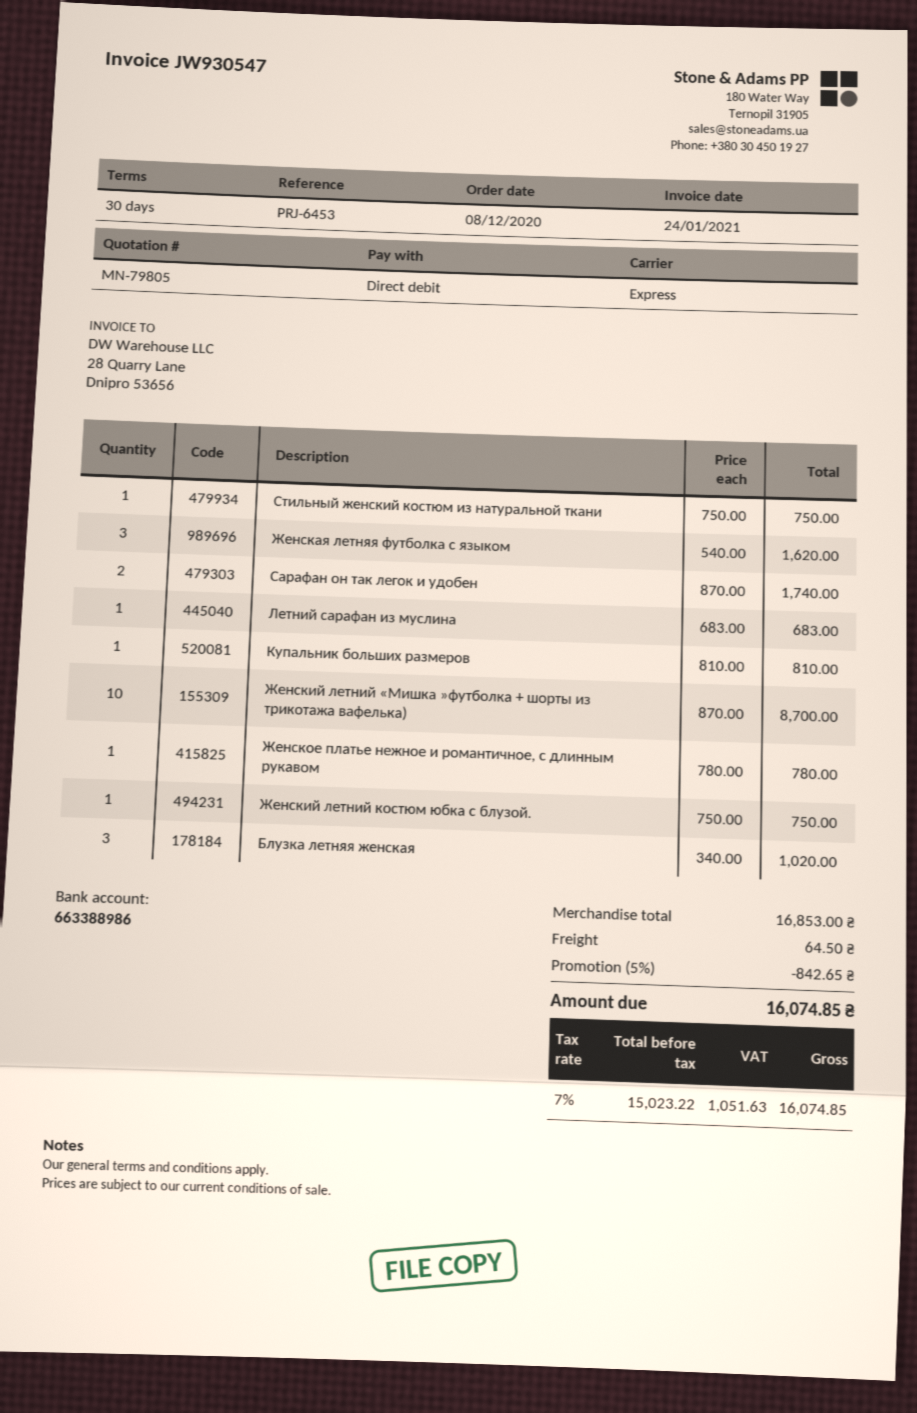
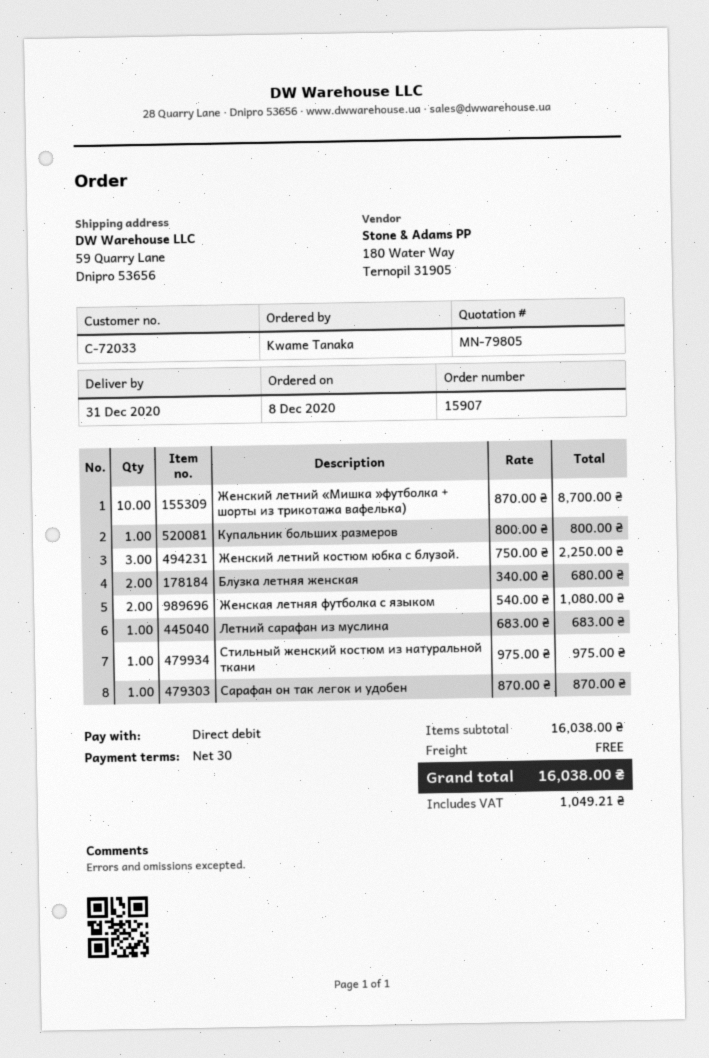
Стильный женский костюм из натуральной ткани: 1 x 750.00 = 750.00 -> 1 x 975.00 = 975.00
Женская летняя футболка с языком: 3 x 540.00 = 1620.00 -> 2 x 540.00 = 1080.00
Сарафан он так легок и удобен: 2 x 870.00 = 1740.00 -> 1 x 870.00 = 870.00
Купальник больших размеров: 1 x 810.00 = 810.00 -> 1 x 800.00 = 800.00
Женское платье нежное и романтичное, с длинным рукавом: 1 x 780.00 = 780.00 -> none
Женский летний костюм юбка с блузой.: 1 x 750.00 = 750.00 -> 3 x 750.00 = 2250.00
Блузка летняя женская: 3 x 340.00 = 1020.00 -> 2 x 340.00 = 680.00
subtotal: 16853.00 -> 16038.00
discount: 5% = 842.65 -> none
shipping: 64.50 -> 0.00
tax: 1051.63 -> 1049.21
total: 16074.85 -> 16038.00

